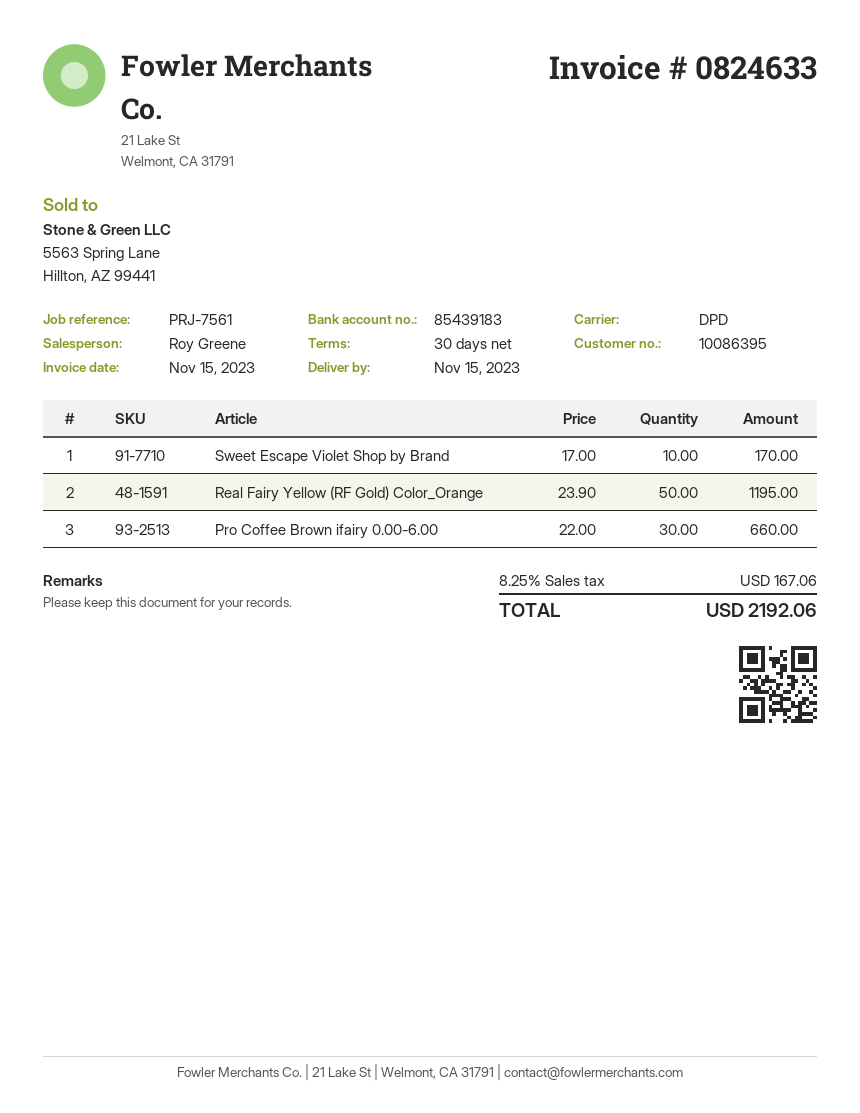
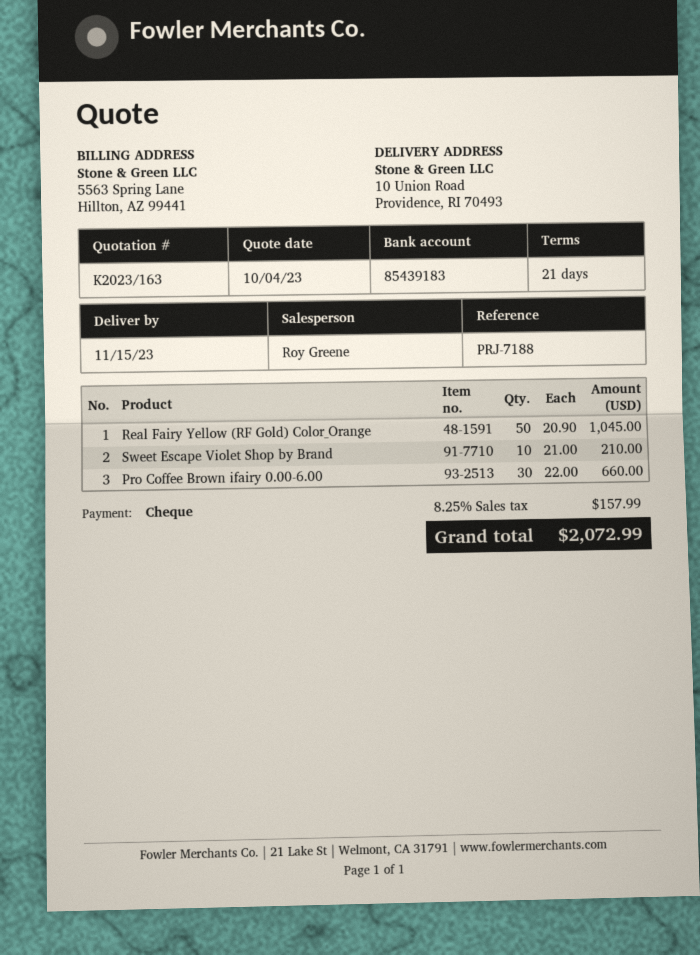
payment terms: 30 days -> 21 days
reference: PRJ-7561 -> PRJ-7188
Sweet Escape Violet Shop by Brand: 10 x 17.00 = 170.00 -> 10 x 21.00 = 210.00
Real Fairy Yellow (RF Gold) Color_Orange: 50 x 23.90 = 1195.00 -> 50 x 20.90 = 1045.00
tax: 8.25% = 167.06 -> 8.25% = 157.99
total: 2192.06 -> 2072.99

